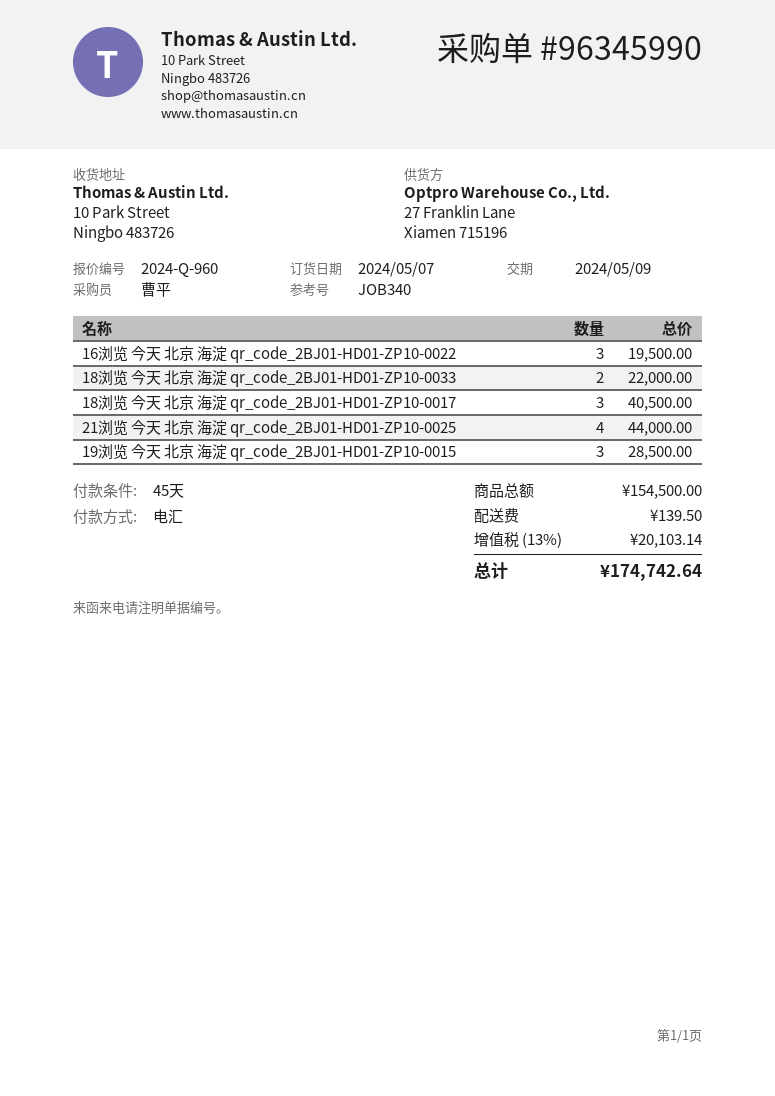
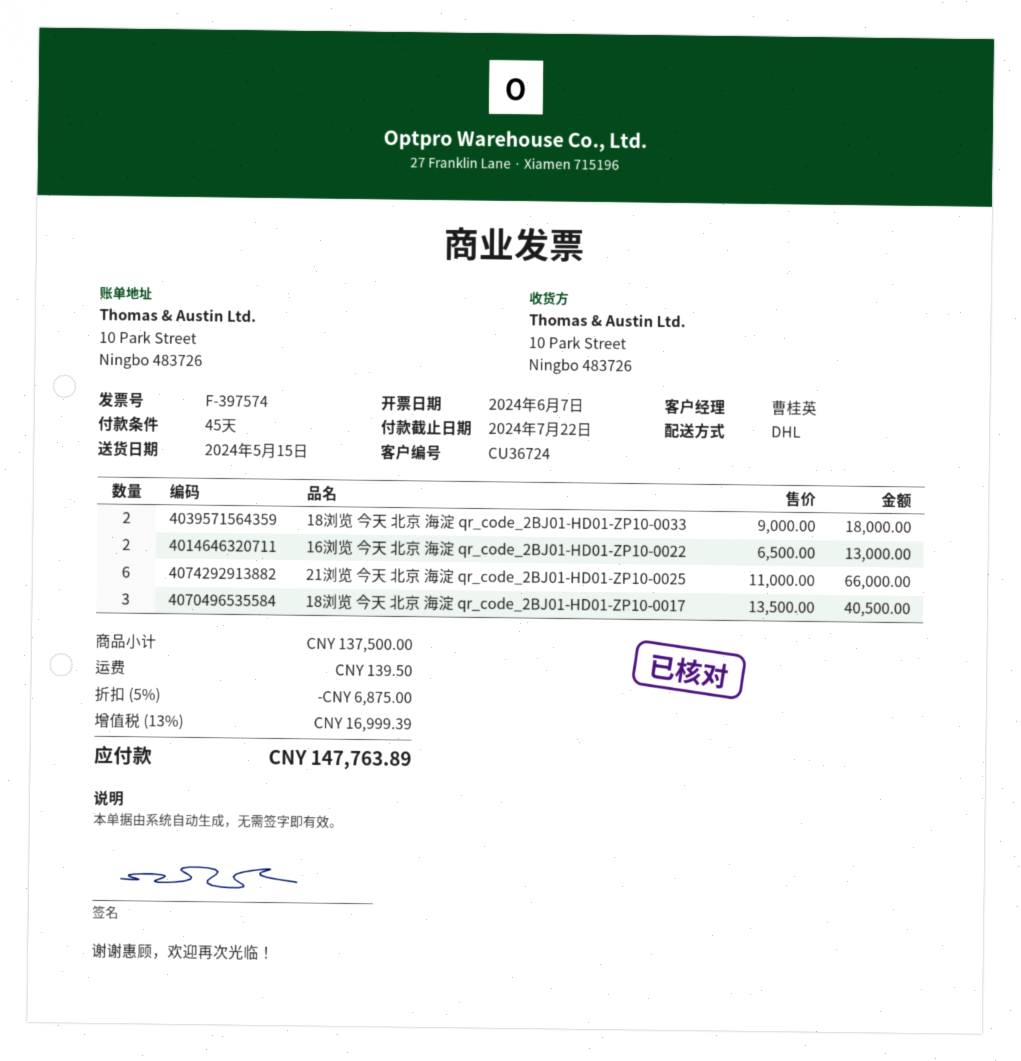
delivery date: 2024-05-09 -> 2024-05-15
16浏览 今天 北京 海淀 qr_code_2BJ01-HD01-ZP10-0022: 3 for 19500.00 -> 2 for 13000.00
18浏览 今天 北京 海淀 qr_code_2BJ01-HD01-ZP10-0033: 2 for 22000.00 -> 2 for 18000.00
21浏览 今天 北京 海淀 qr_code_2BJ01-HD01-ZP10-0025: 4 for 44000.00 -> 6 for 66000.00
19浏览 今天 北京 海淀 qr_code_2BJ01-HD01-ZP10-0015: 3 for 28500.00 -> none
subtotal: 154500.00 -> 137500.00
discount: none -> 5% = 6875.00
tax: 13% = 20103.14 -> 13% = 16999.39
total: 174742.64 -> 147763.89

